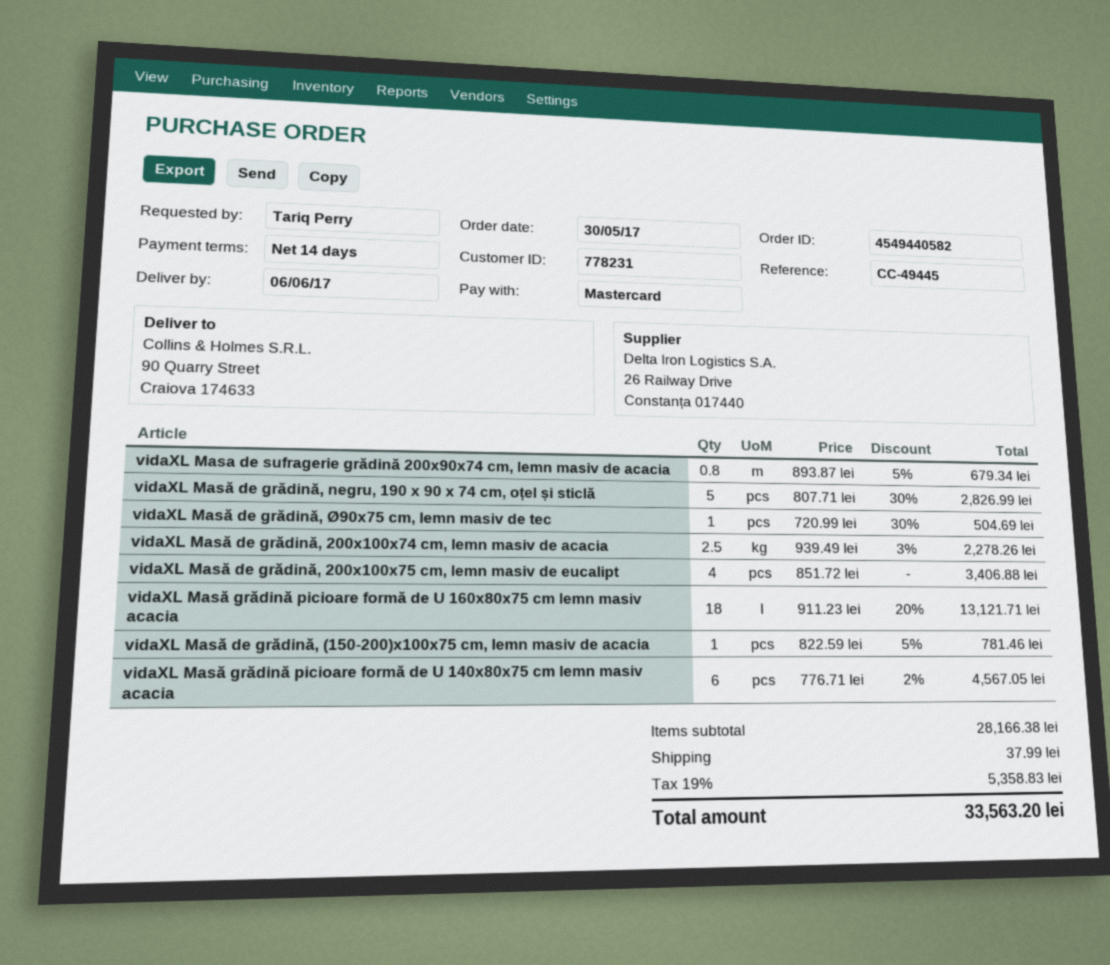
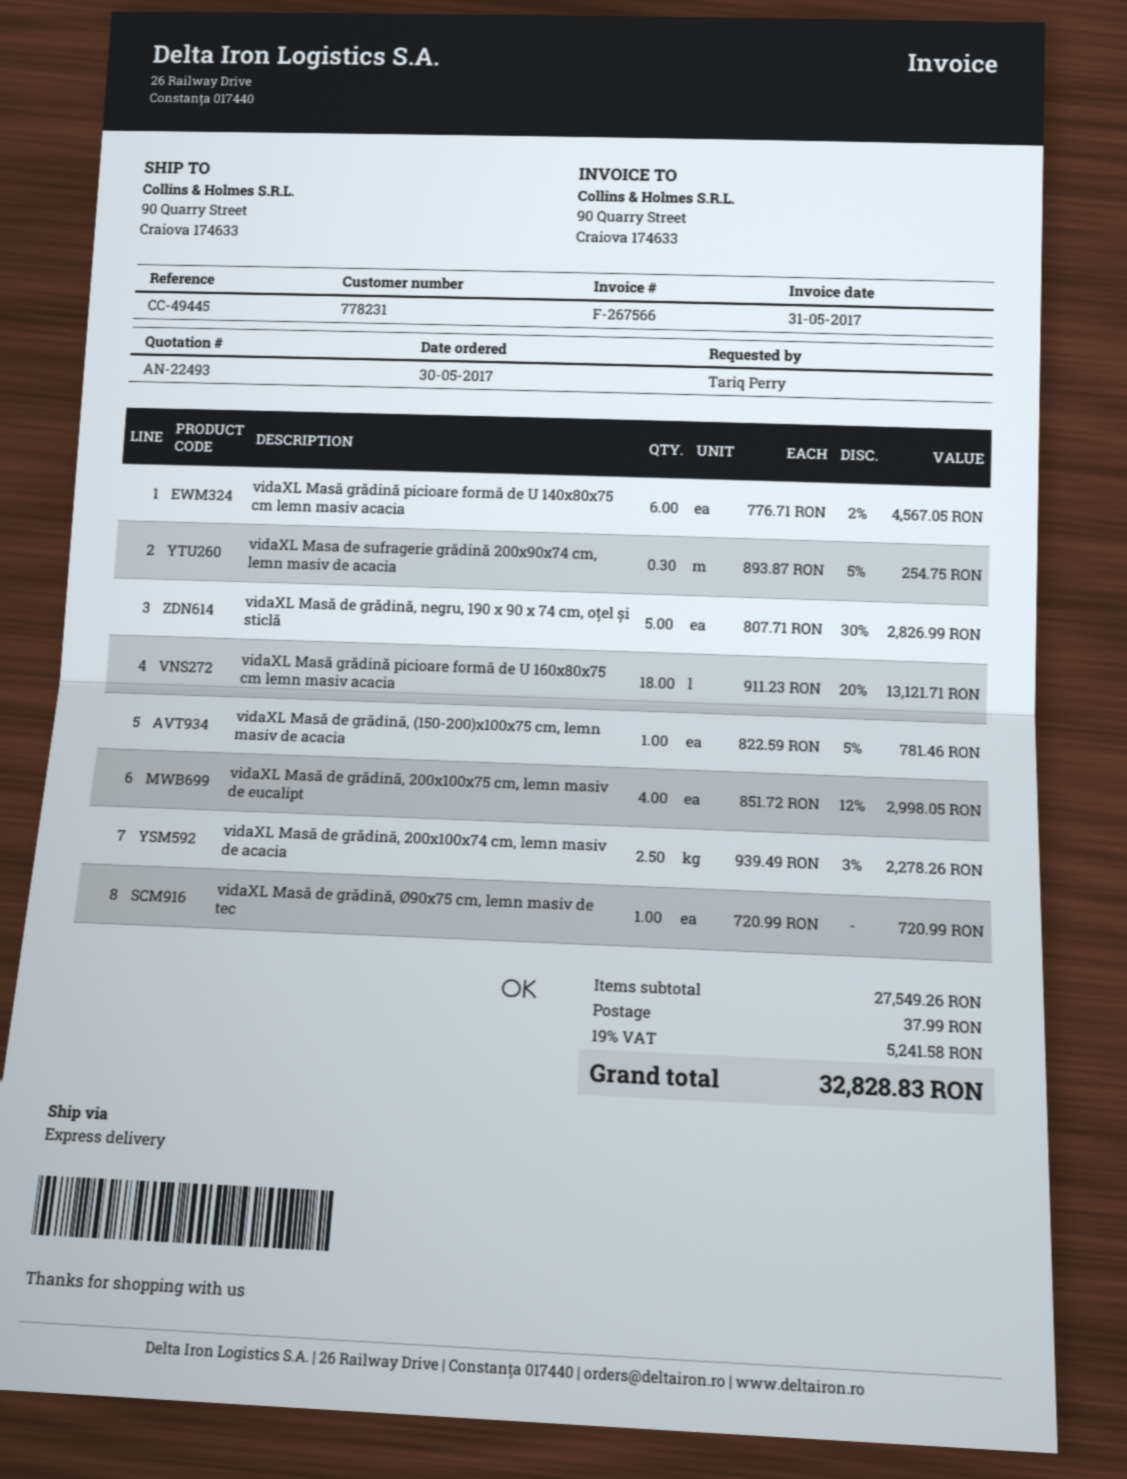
vidaXL Masa de sufragerie grădină 200x90x74 cm, lemn masiv de acacia: 0.8 x 893.87 - 5% = 679.34 -> 0.3 x 893.87 - 5% = 254.75
vidaXL Masă de grădină, Ø90x75 cm, lemn masiv de tec: 1 x 720.99 - 30% = 504.69 -> 1 x 720.99 = 720.99
vidaXL Masă de grădină, 200x100x75 cm, lemn masiv de eucalipt: 4 x 851.72 = 3406.88 -> 4 x 851.72 - 12% = 2998.05
subtotal: 28166.38 -> 27549.26
tax: 19% = 5358.83 -> 19% = 5241.58
total: 33563.20 -> 32828.83

